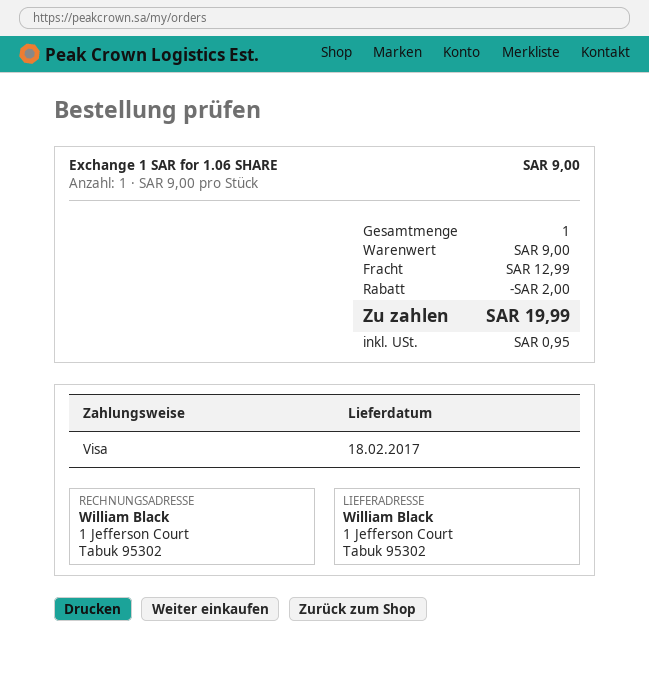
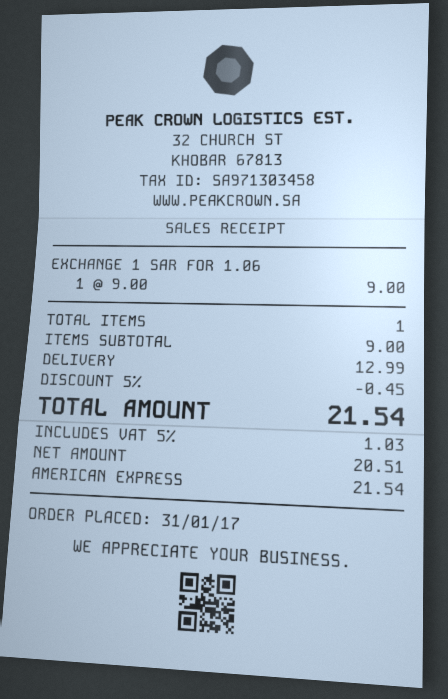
payment method: Visa -> American Express
discount: 2.00 -> 0.45
tax: 0.95 -> 1.03
total: 19.99 -> 21.54

